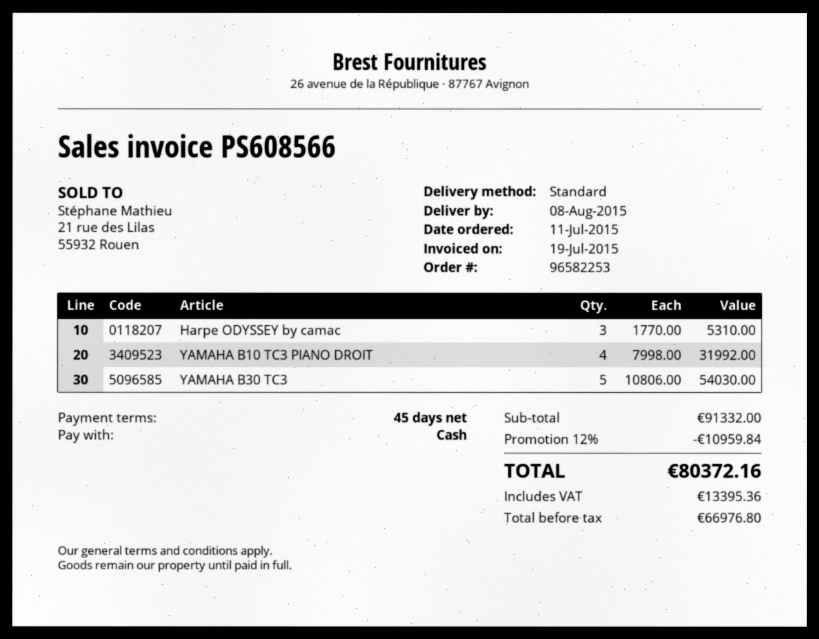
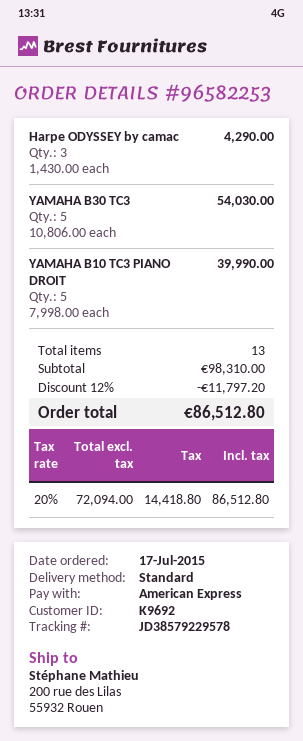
order date: 2015-07-11 -> 2015-07-17
payment method: cash -> American Express
Harpe ODYSSEY by camac: 3 x 1770.00 = 5310.00 -> 3 x 1430.00 = 4290.00
YAMAHA B10 TC3 PIANO DROIT: 4 x 7998.00 = 31992.00 -> 5 x 7998.00 = 39990.00
subtotal: 91332.00 -> 98310.00
discount: 12% = 10959.84 -> 12% = 11797.20
net: 66976.80 -> 72094.00
tax: 13395.36 -> 14418.80
total: 80372.16 -> 86512.80

